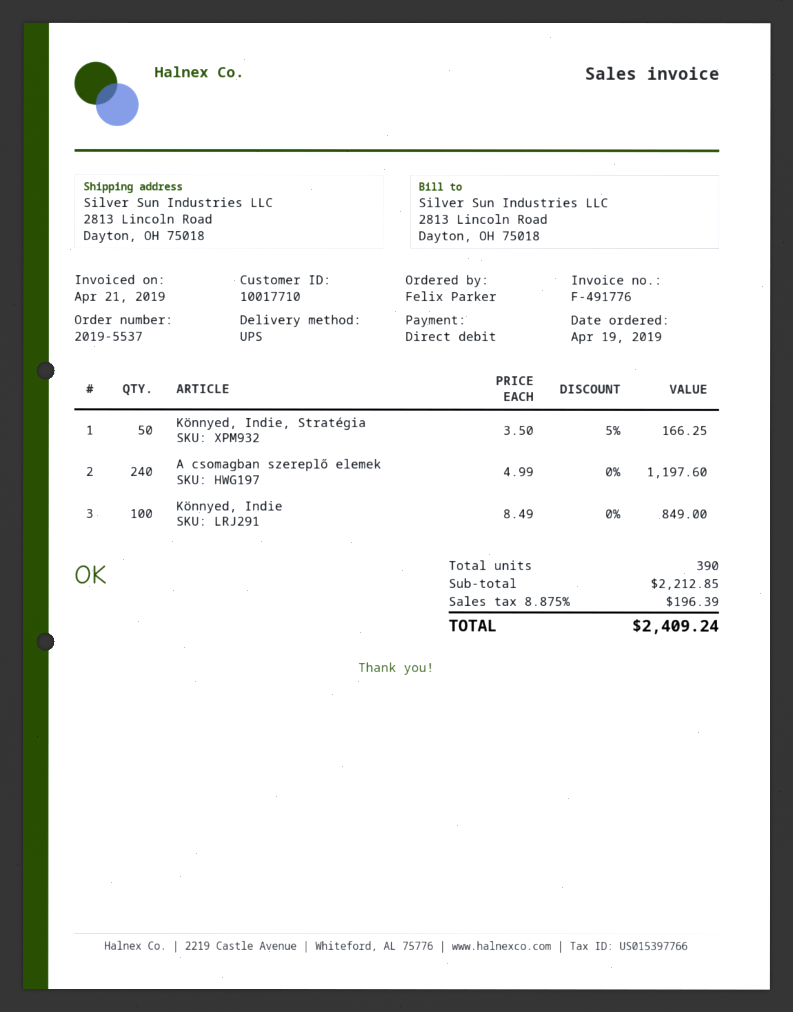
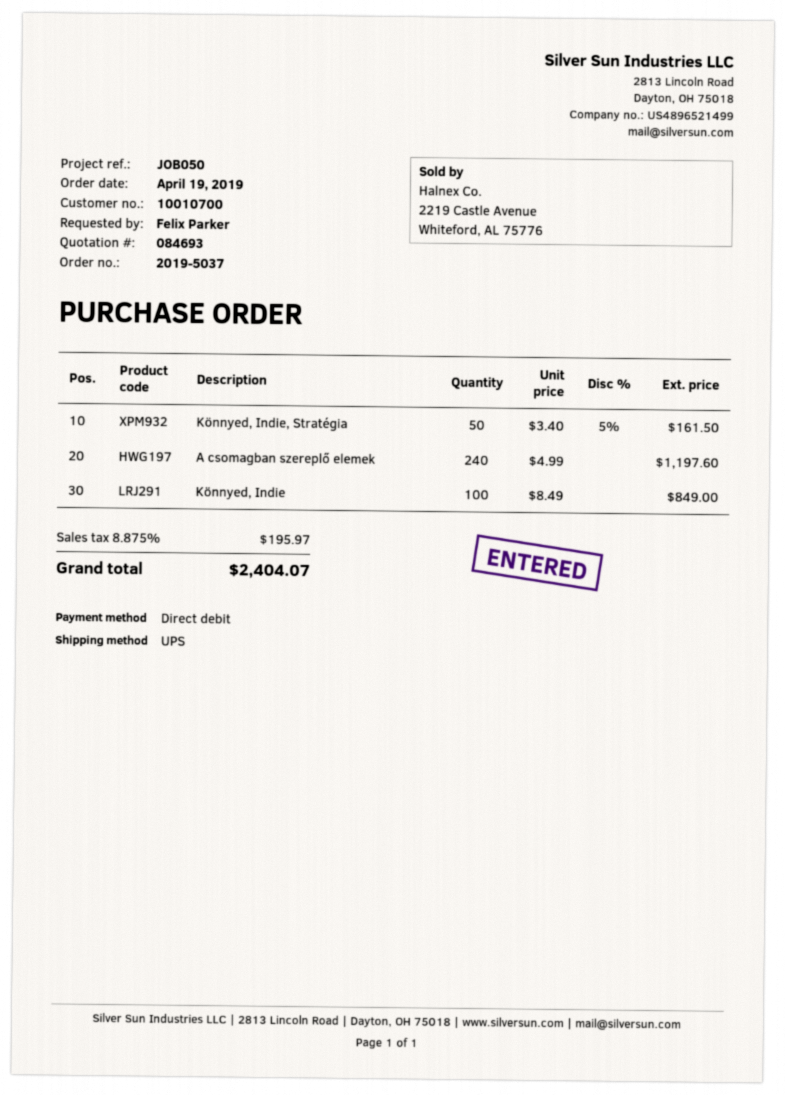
order number: 2019-5537 -> 2019-5037
customer number: 10017710 -> 10010700
Könnyed, Indie, Stratégia: 50 x 3.50 - 5% = 166.25 -> 50 x 3.40 - 5% = 161.50
tax: 8.875% = 196.39 -> 8.875% = 195.97
total: 2409.24 -> 2404.07

